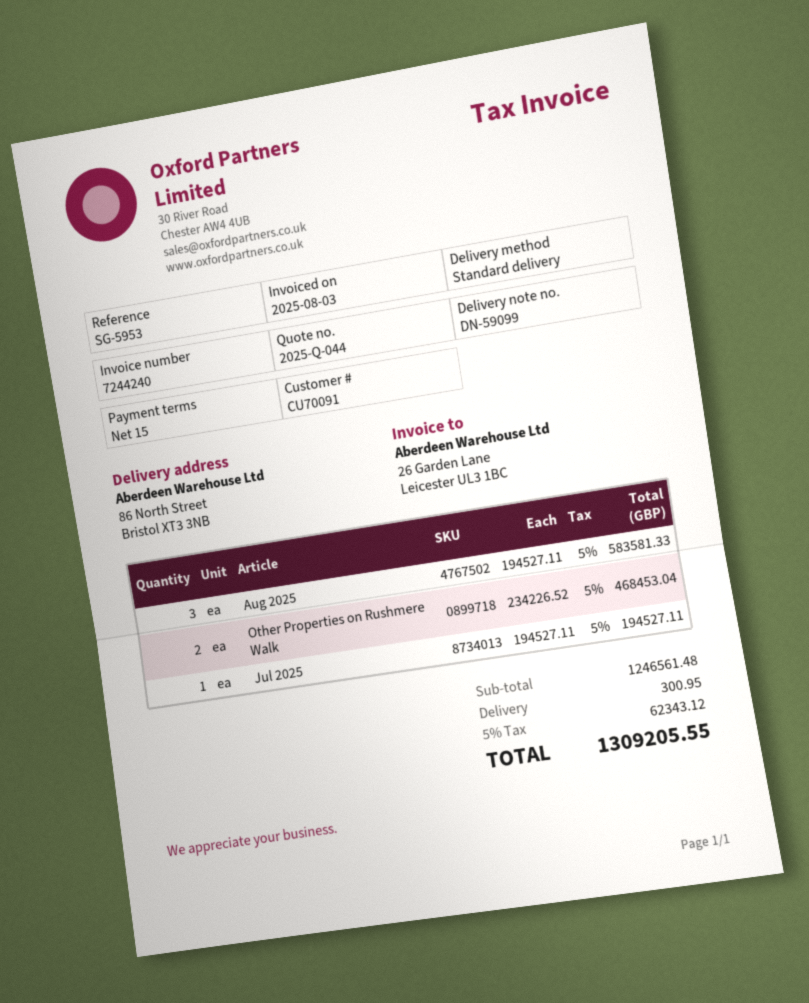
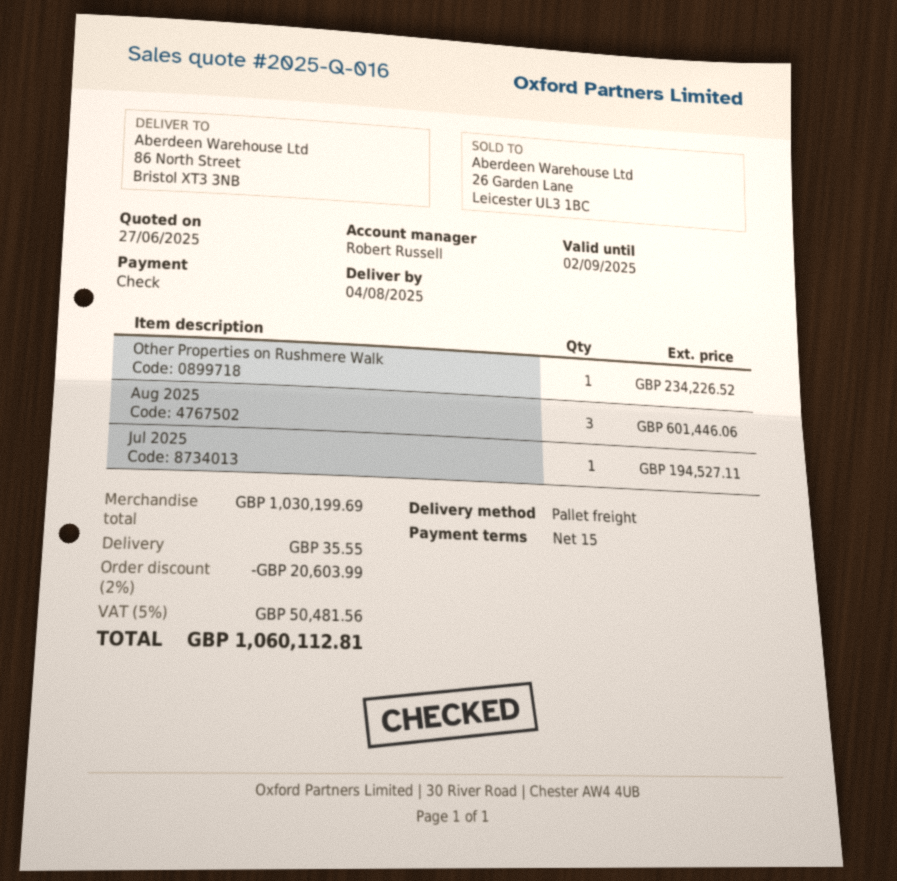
quote number: 2025-Q-044 -> 2025-Q-016
shipping method: standard -> pallet freight
Aug 2025: 3 for 583581.33 -> 3 for 601446.06
Other Properties on Rushmere Walk: 2 for 468453.04 -> 1 for 234226.52
subtotal: 1246561.48 -> 1030199.69
discount: none -> 2% = 20603.99
shipping: 300.95 -> 35.55
tax: 5% = 62343.12 -> 5% = 50481.56
total: 1309205.55 -> 1060112.81

